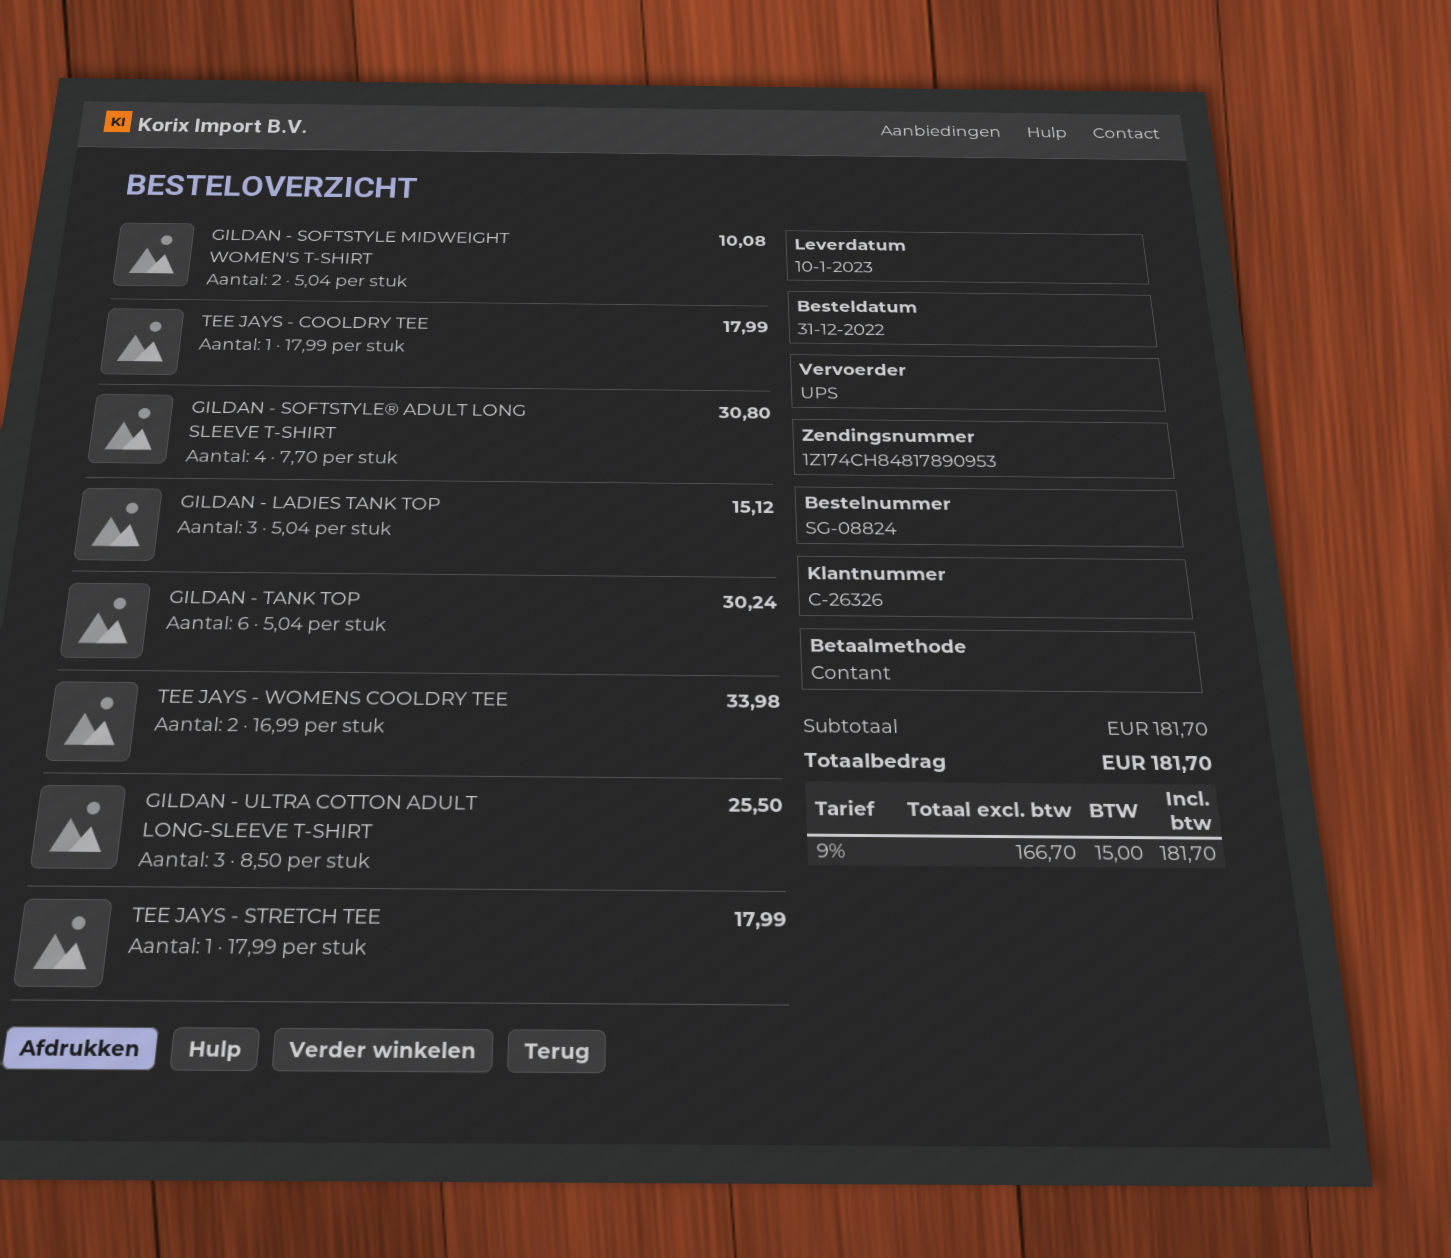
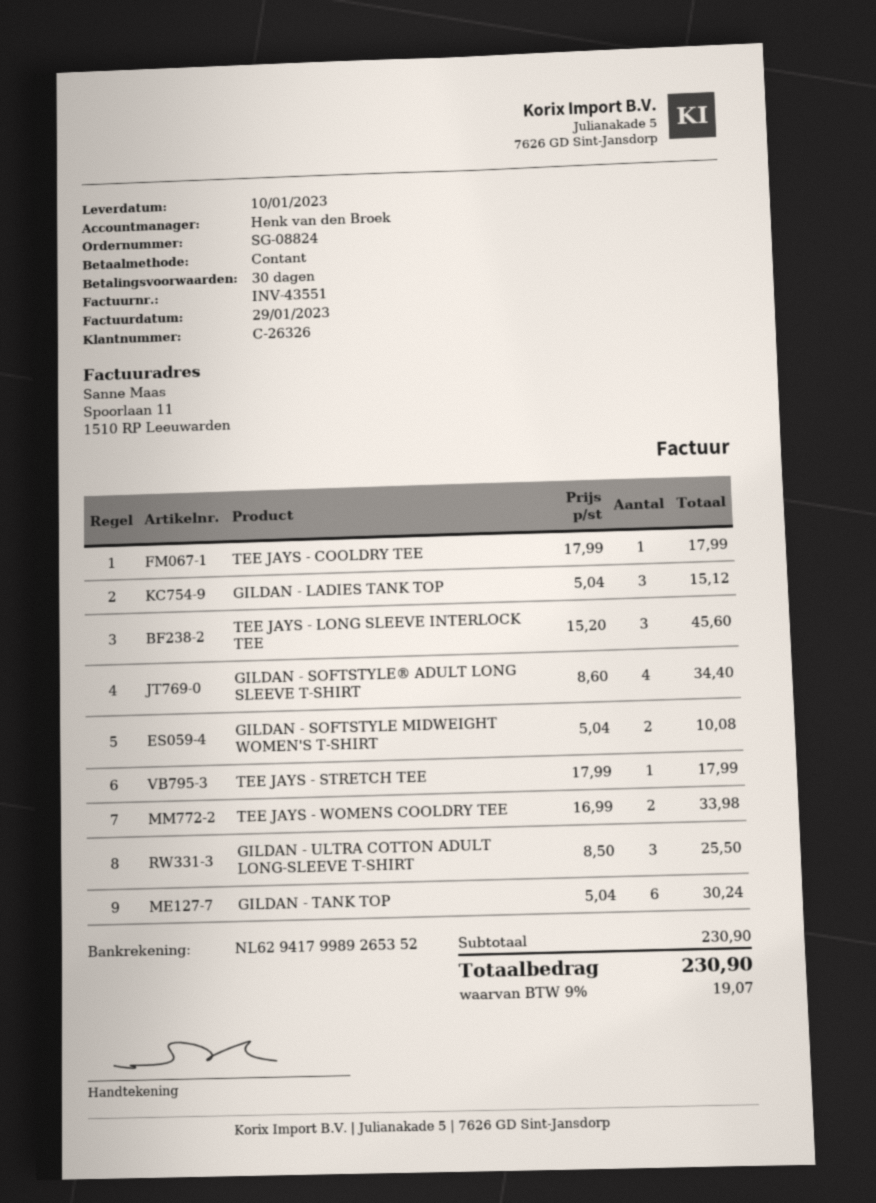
GILDAN - SOFTSTYLE® ADULT LONG SLEEVE T-SHIRT: 4 x 7.70 = 30.80 -> 4 x 8.60 = 34.40
TEE JAYS - LONG SLEEVE INTERLOCK TEE: none -> 3 x 15.20 = 45.60
subtotal: 181.70 -> 230.90
tax: 9% = 15.00 -> 9% = 19.07
total: 181.70 -> 230.90

